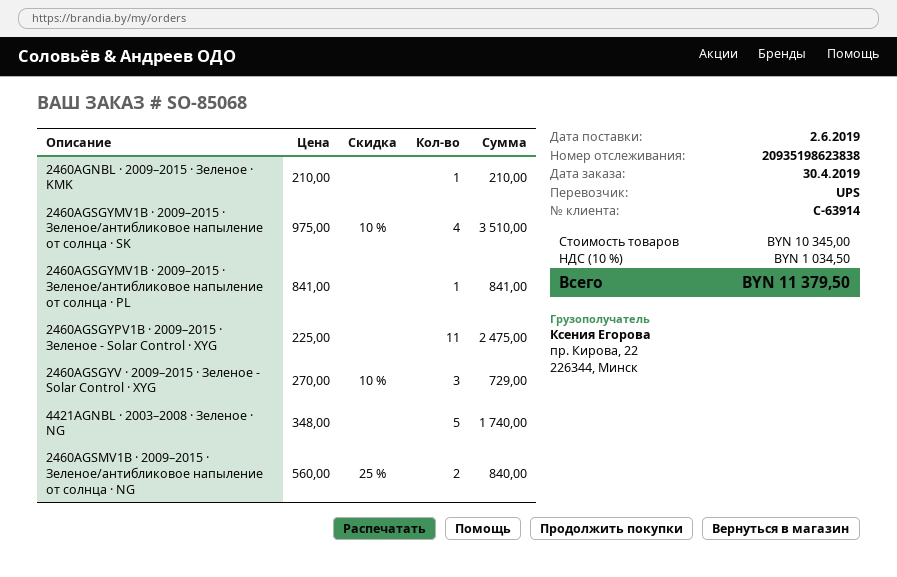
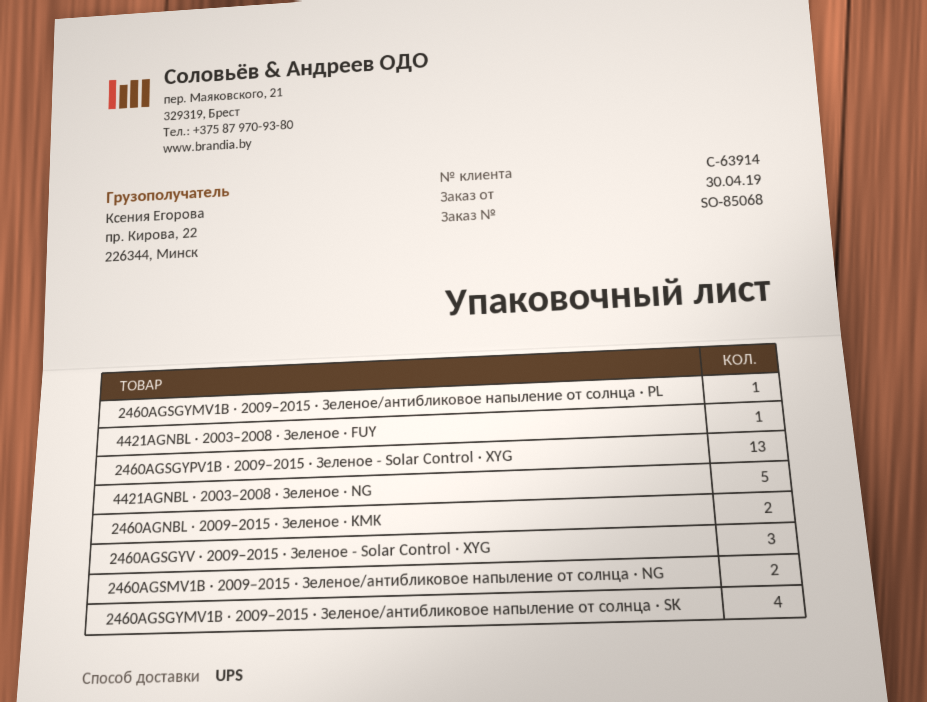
2460AGNBL · 2009–2015 · Зеленое · KMK: 1 -> 2
2460AGSGYPV1B · 2009–2015 · Зеленое - Solar Control · XYG: 11 -> 13
4421AGNBL · 2003–2008 · Зеленое · FUY: none -> 1

